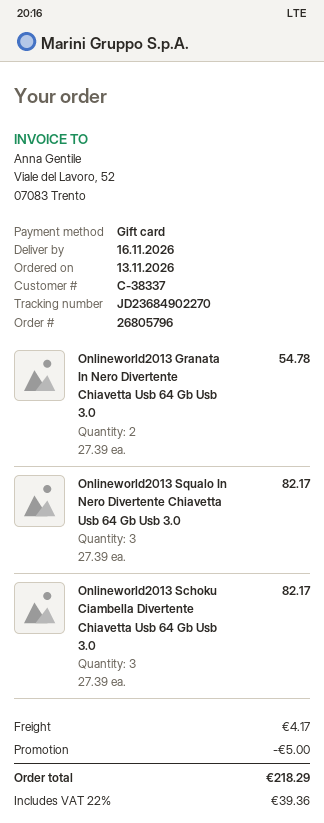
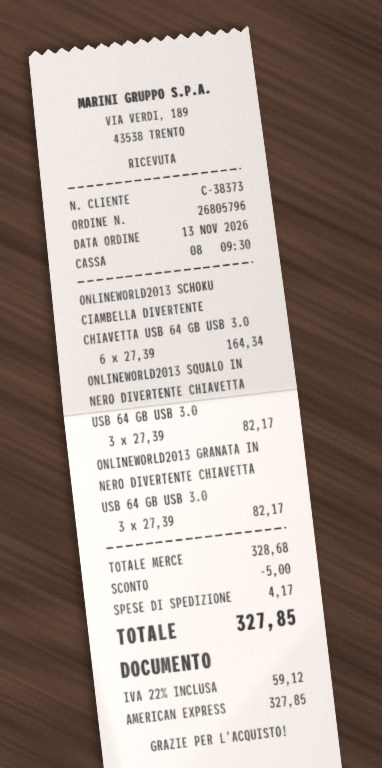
customer number: C-38337 -> C-38373
payment method: gift card -> American Express
Onlineworld2013 Granata In Nero Divertente Chiavetta Usb 64 Gb Usb 3.0: 2 x 27.39 = 54.78 -> 3 x 27.39 = 82.17
Onlineworld2013 Schoku Ciambella Divertente Chiavetta Usb 64 Gb Usb 3.0: 3 x 27.39 = 82.17 -> 6 x 27.39 = 164.34
tax: 22% = 39.36 -> 22% = 59.12
total: 218.29 -> 327.85

